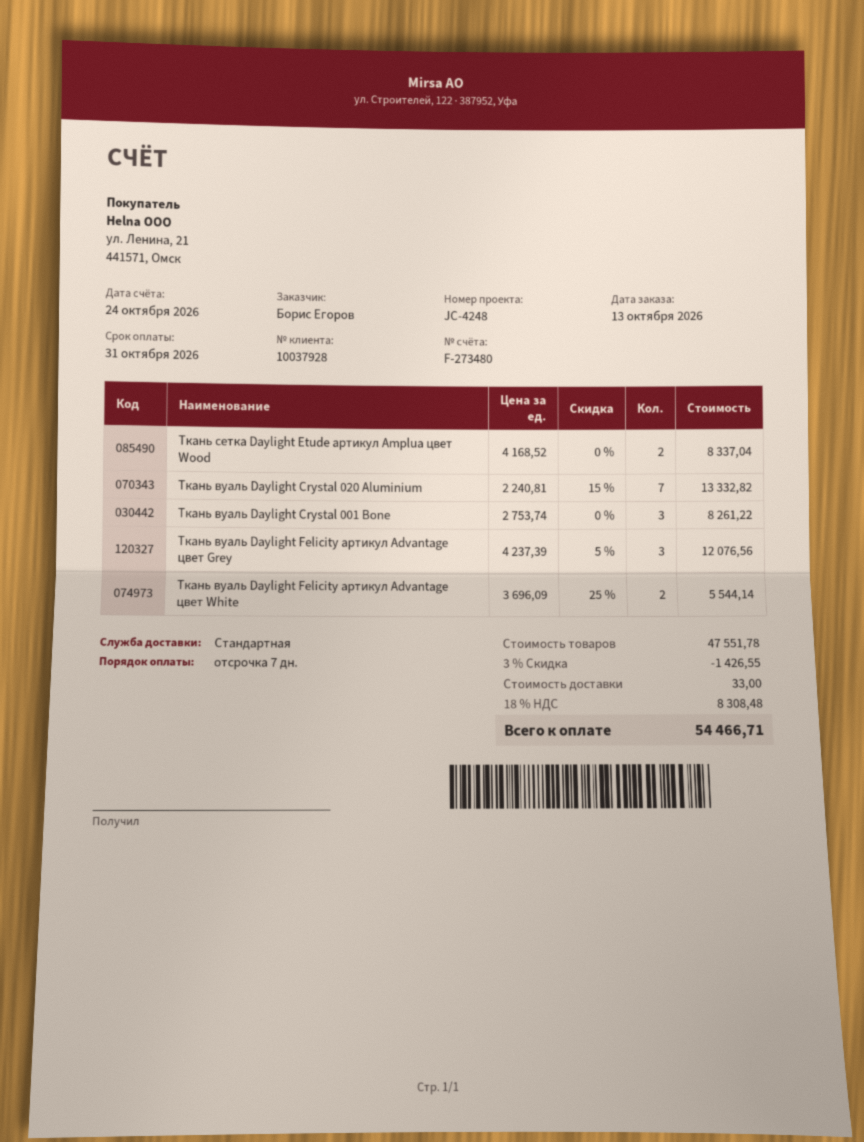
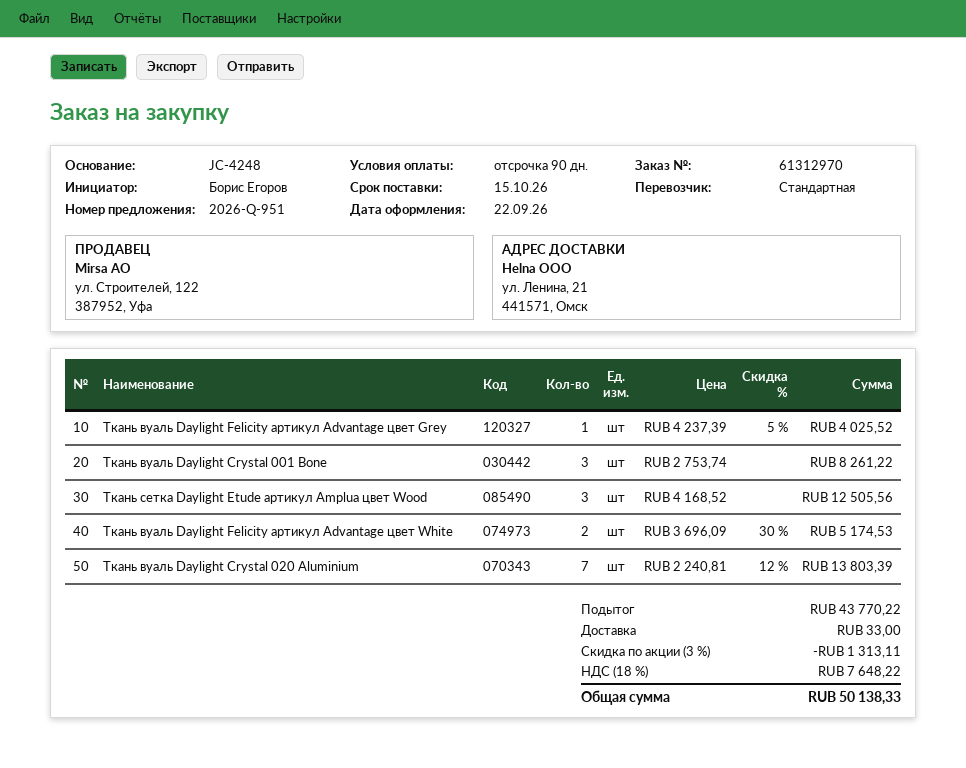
order date: 2026-10-13 -> 2026-09-22
payment terms: 7 days -> 90 days
Ткань сетка Daylight Etude артикул Amplua цвет Wood: 2 x 4168.52 = 8337.04 -> 3 x 4168.52 = 12505.56
Ткань вуаль Daylight Crystal 020 Aluminium: 7 x 2240.81 - 15% = 13332.82 -> 7 x 2240.81 - 12% = 13803.39
Ткань вуаль Daylight Felicity артикул Advantage цвет Grey: 3 x 4237.39 - 5% = 12076.56 -> 1 x 4237.39 - 5% = 4025.52
Ткань вуаль Daylight Felicity артикул Advantage цвет White: 2 x 3696.09 - 25% = 5544.14 -> 2 x 3696.09 - 30% = 5174.53
subtotal: 47551.78 -> 43770.22
discount: 3% = 1426.55 -> 3% = 1313.11
tax: 18% = 8308.48 -> 18% = 7648.22
total: 54466.71 -> 50138.33

